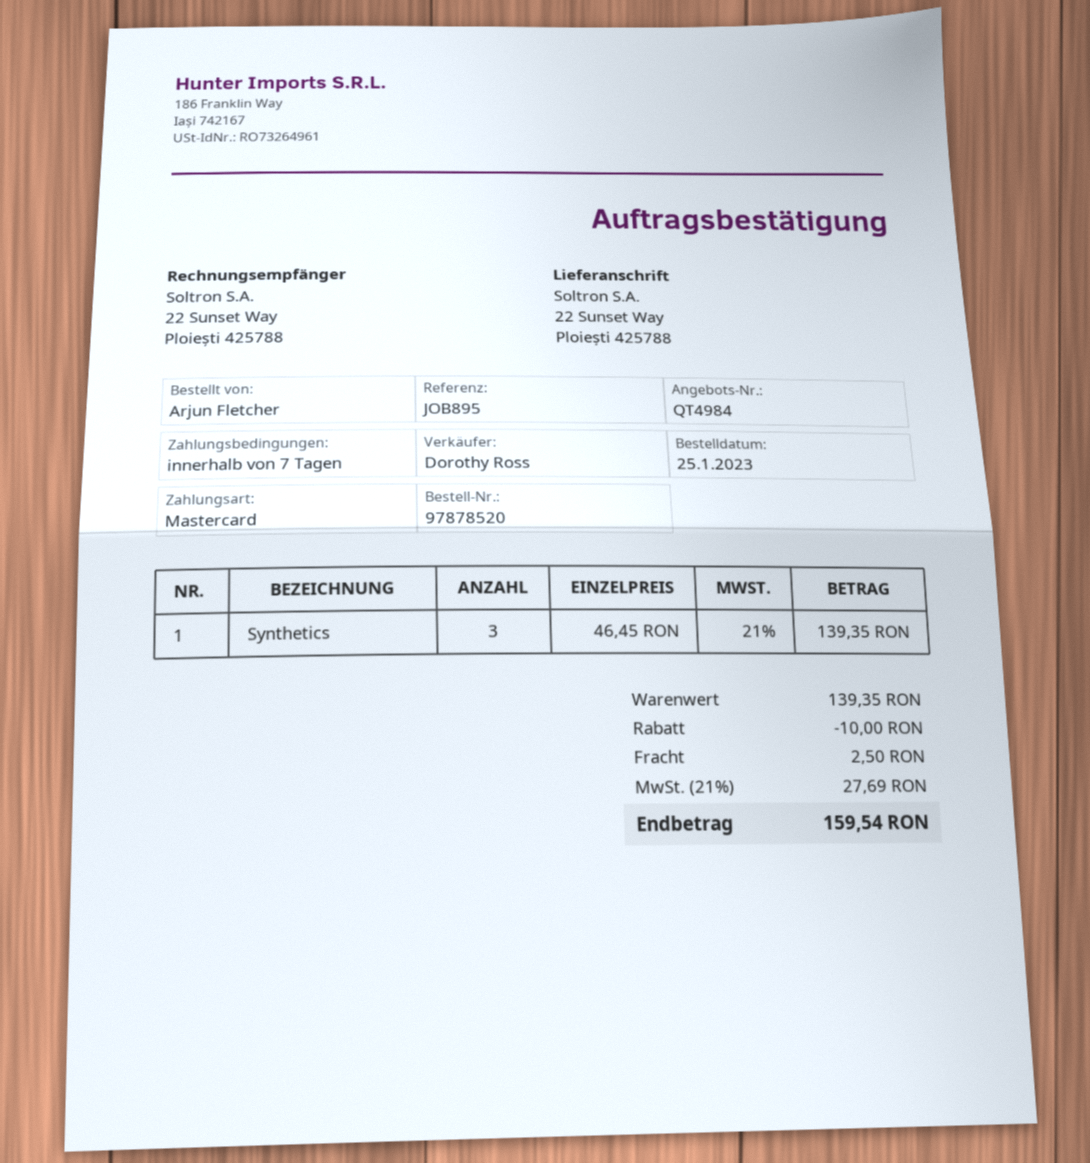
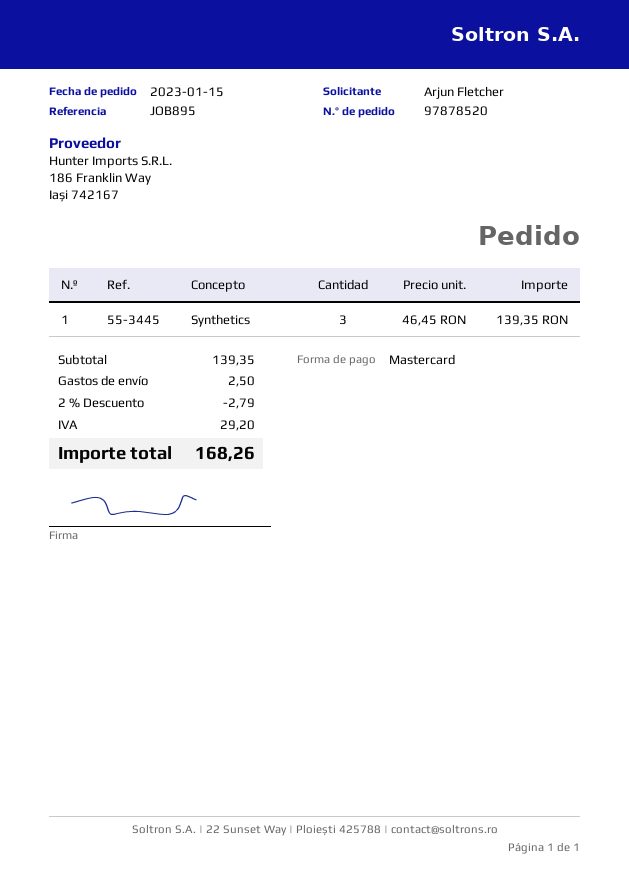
order date: 2023-01-25 -> 2023-01-15
discount: 10.00 -> 2.79
tax: 27.69 -> 29.20
total: 159.54 -> 168.26

